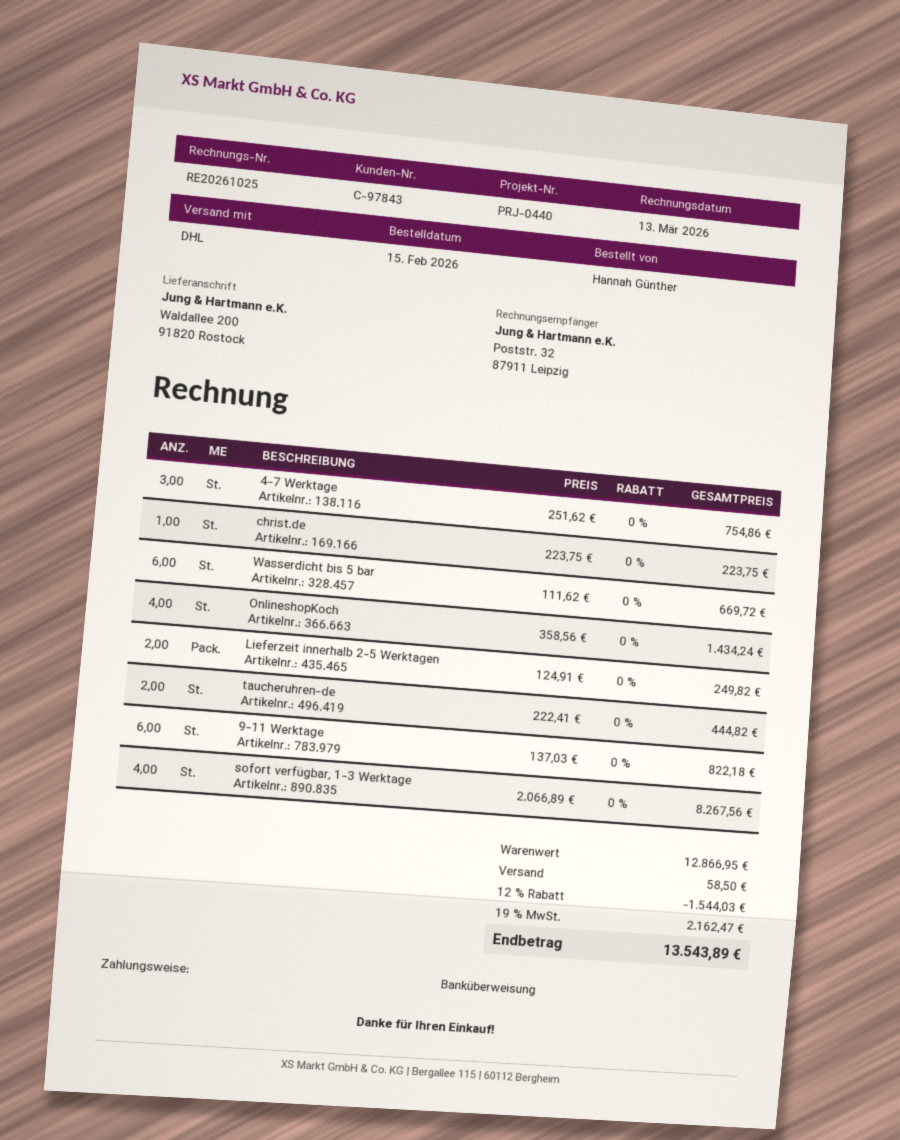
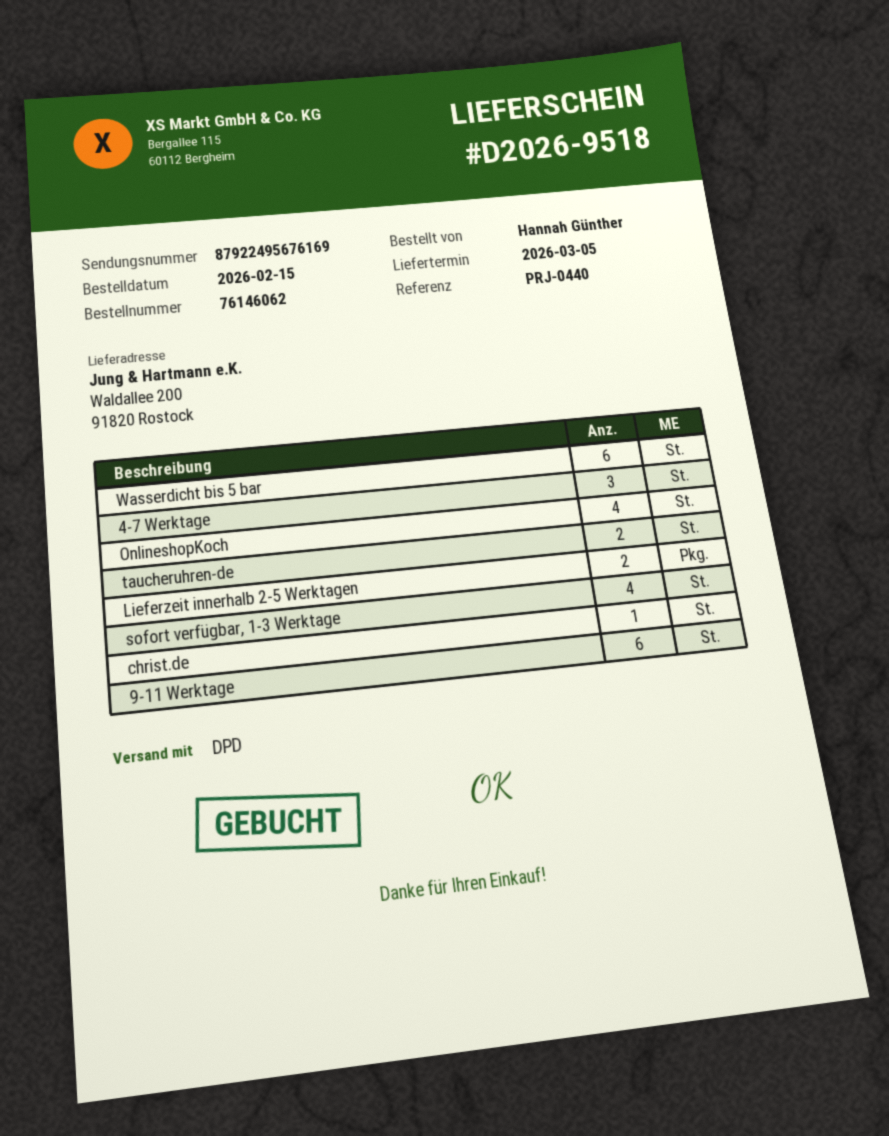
shipping method: DHL -> DPD

